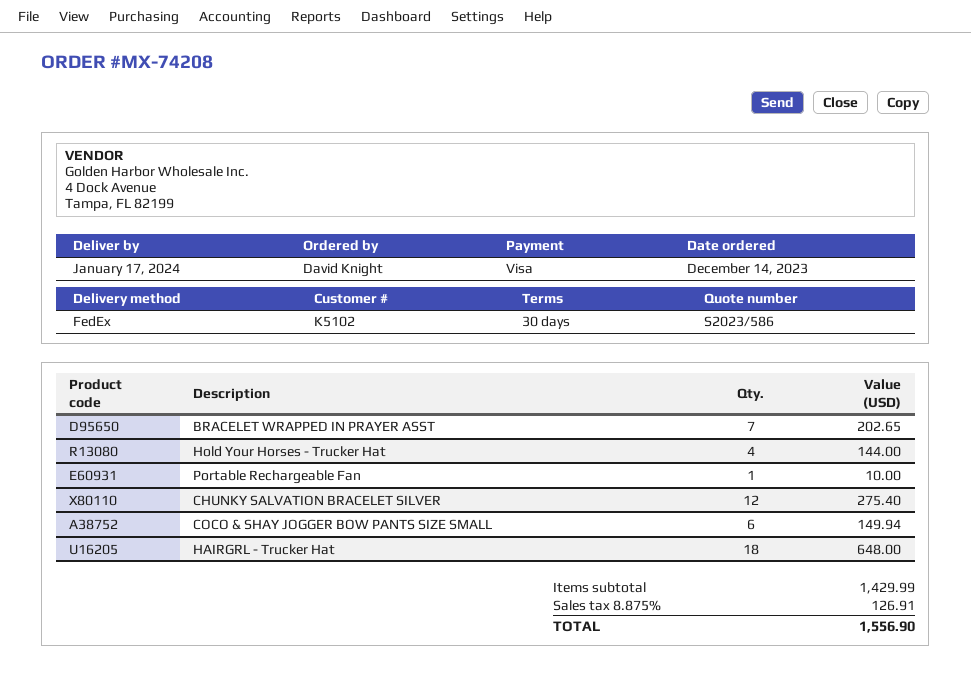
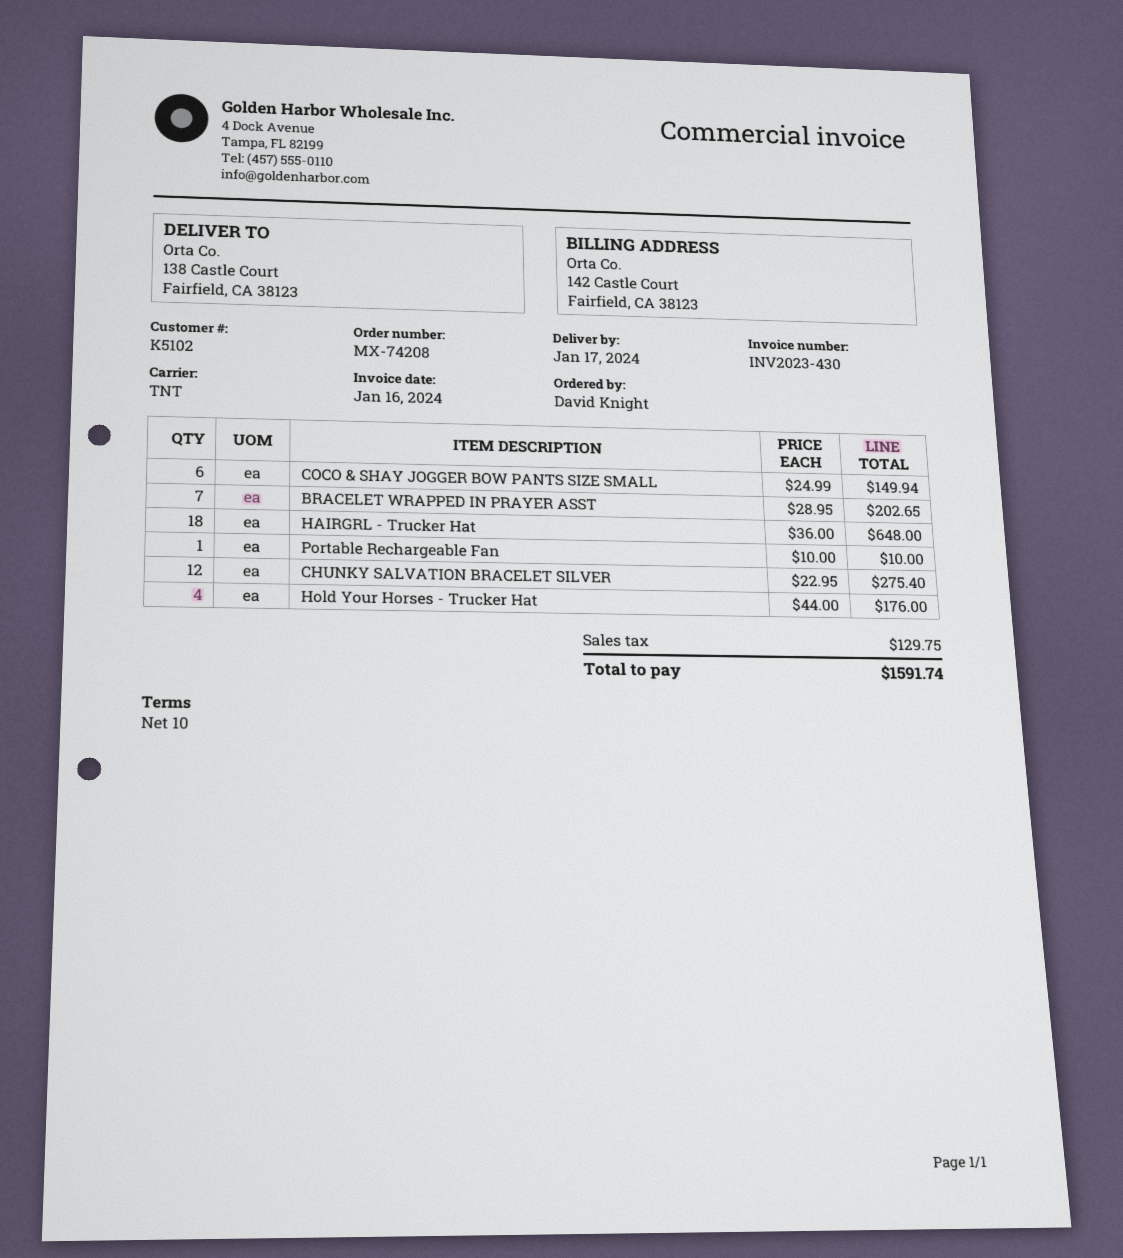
payment terms: 30 days -> 10 days
shipping method: FedEx -> TNT
Hold Your Horses - Trucker Hat: 4 for 144.00 -> 4 for 176.00
tax: 126.91 -> 129.75
total: 1556.90 -> 1591.74

